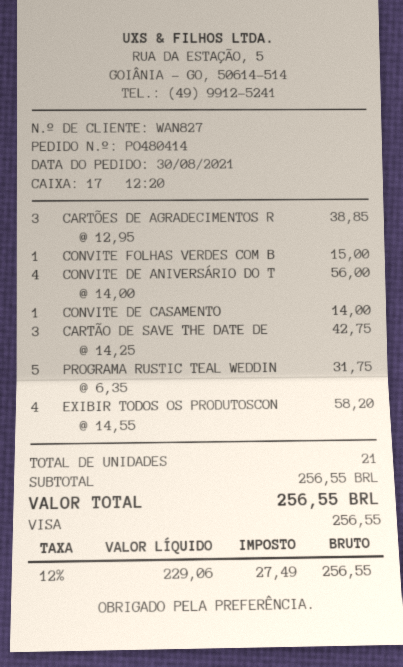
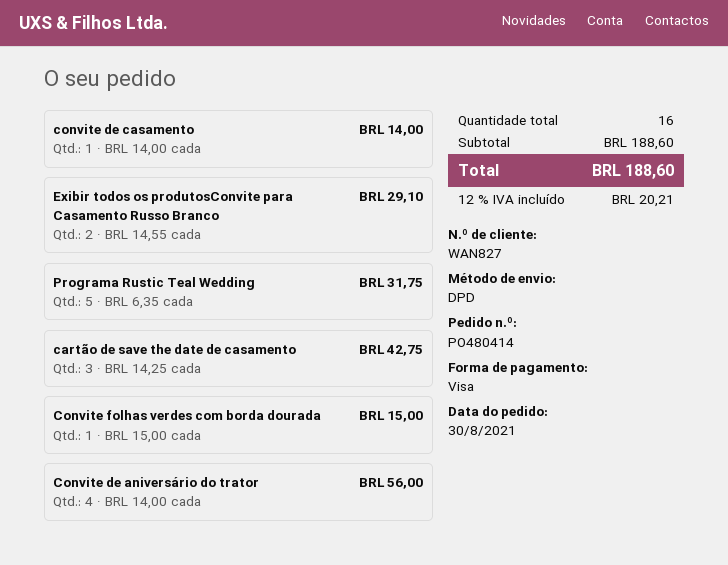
CARTÕES DE AGRADECIMENTOS R: 3 x 12.95 = 38.85 -> none
EXIBIR TODOS OS PRODUTOSCON: 4 x 14.55 = 58.20 -> 2 x 14.55 = 29.10
total quantity: 21 -> 16
subtotal: 256.55 -> 188.60
tax: 12% = 27.49 -> 12% = 20.21
total: 256.55 -> 188.60

